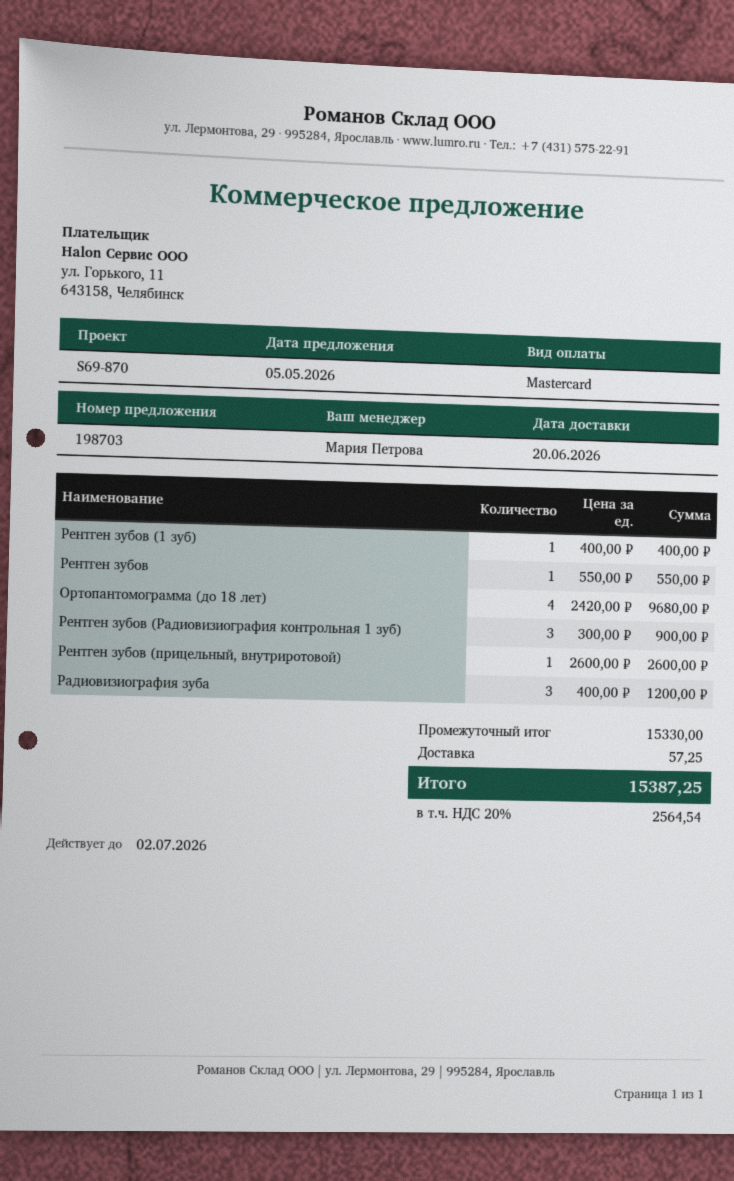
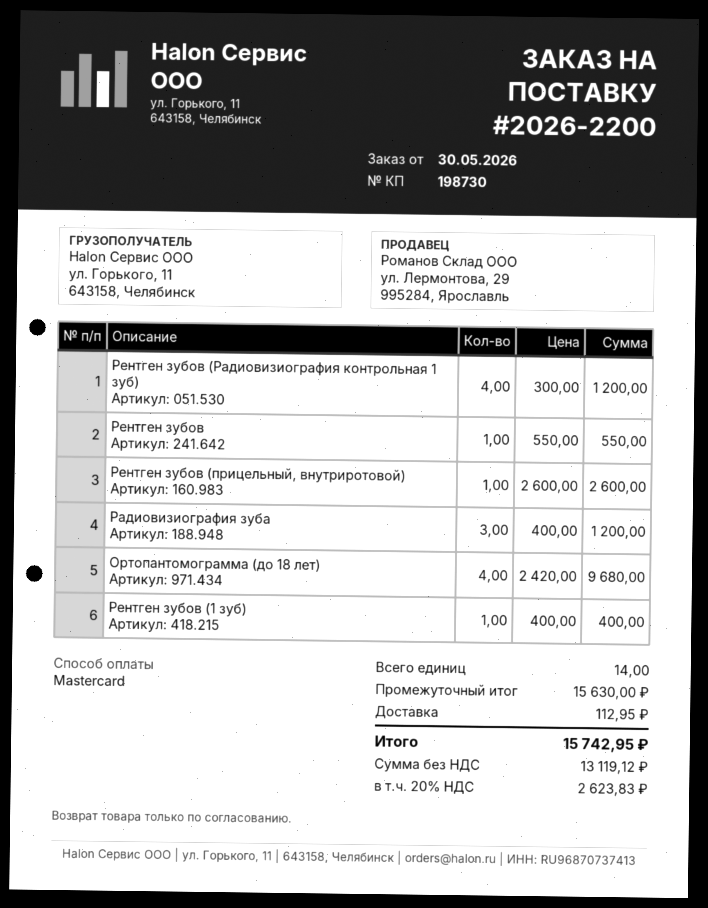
quote number: 198703 -> 198730
Рентген зубов (Радиовизиография контрольная 1 зуб): 3 x 300.00 = 900.00 -> 4 x 300.00 = 1200.00
subtotal: 15330.00 -> 15630.00
shipping: 57.25 -> 112.95
tax: 20% = 2564.54 -> 20% = 2623.83
total: 15387.25 -> 15742.95

